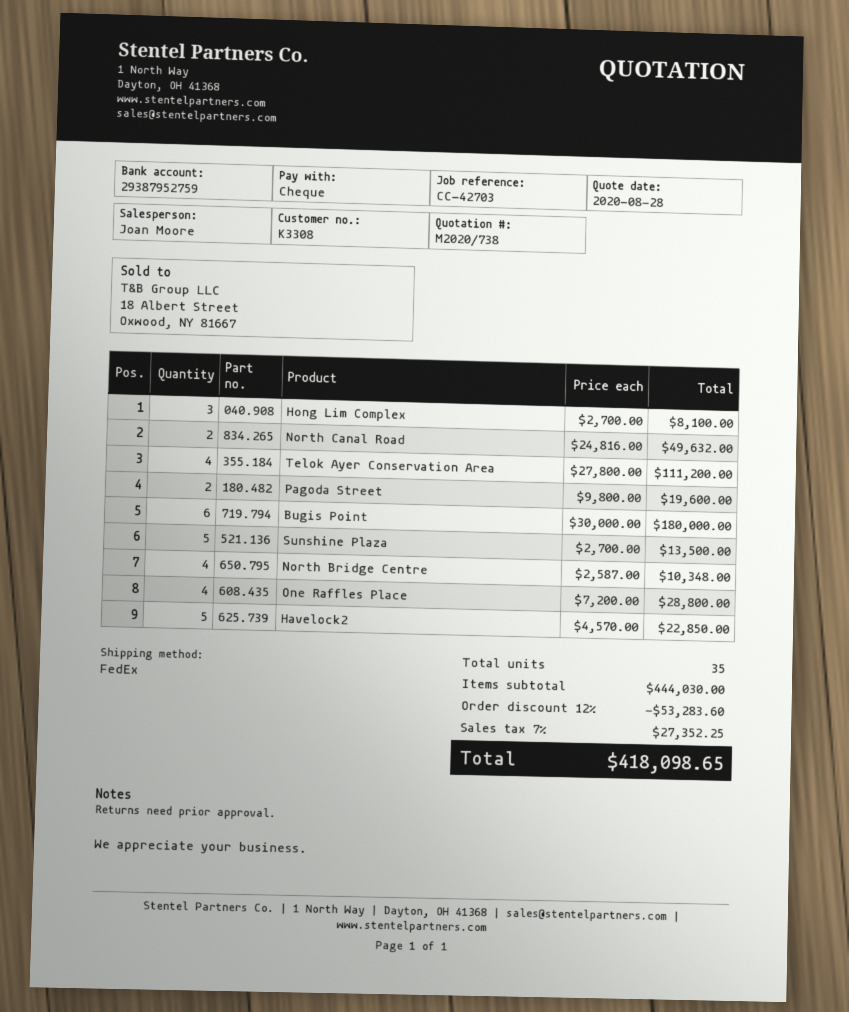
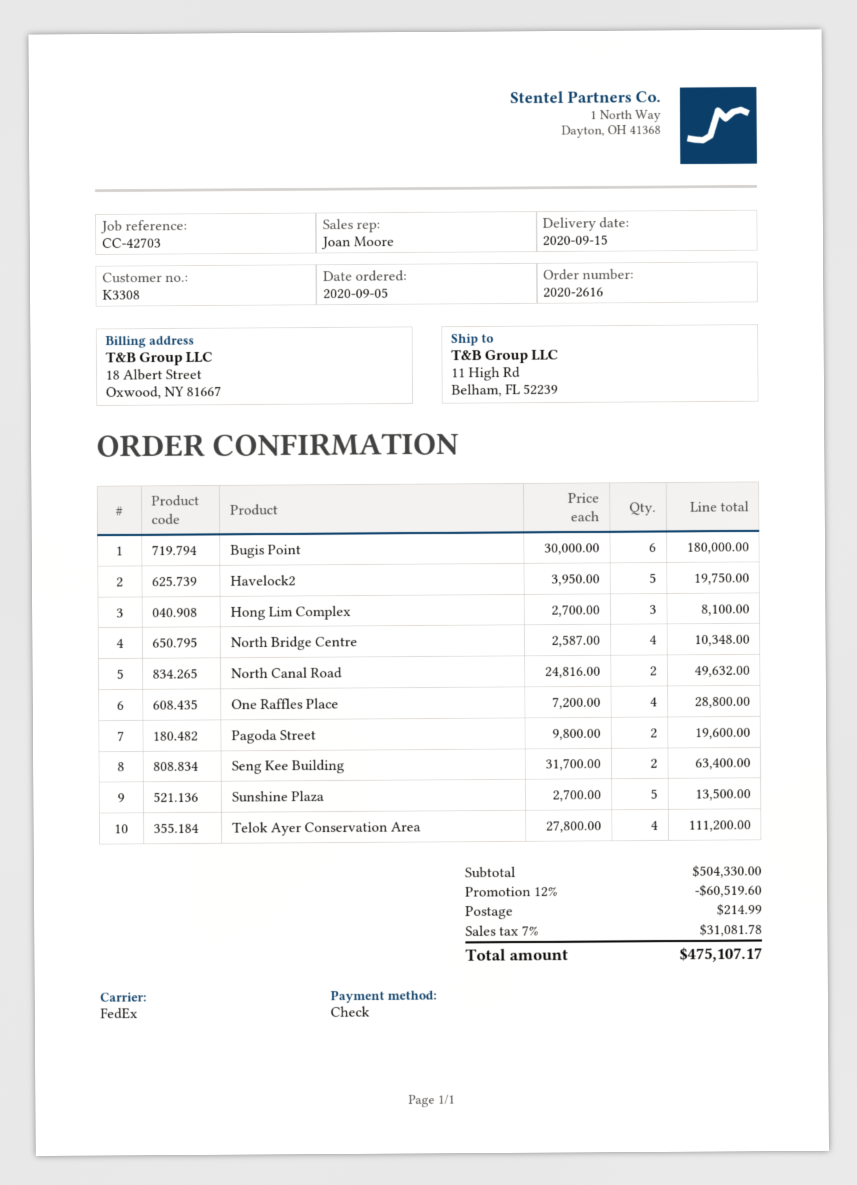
Havelock2: 5 x 4570.00 = 22850.00 -> 5 x 3950.00 = 19750.00
Seng Kee Building: none -> 2 x 31700.00 = 63400.00
subtotal: 444030.00 -> 504330.00
discount: 12% = 53283.60 -> 12% = 60519.60
shipping: none -> 214.99
tax: 7% = 27352.25 -> 7% = 31081.78
total: 418098.65 -> 475107.17

